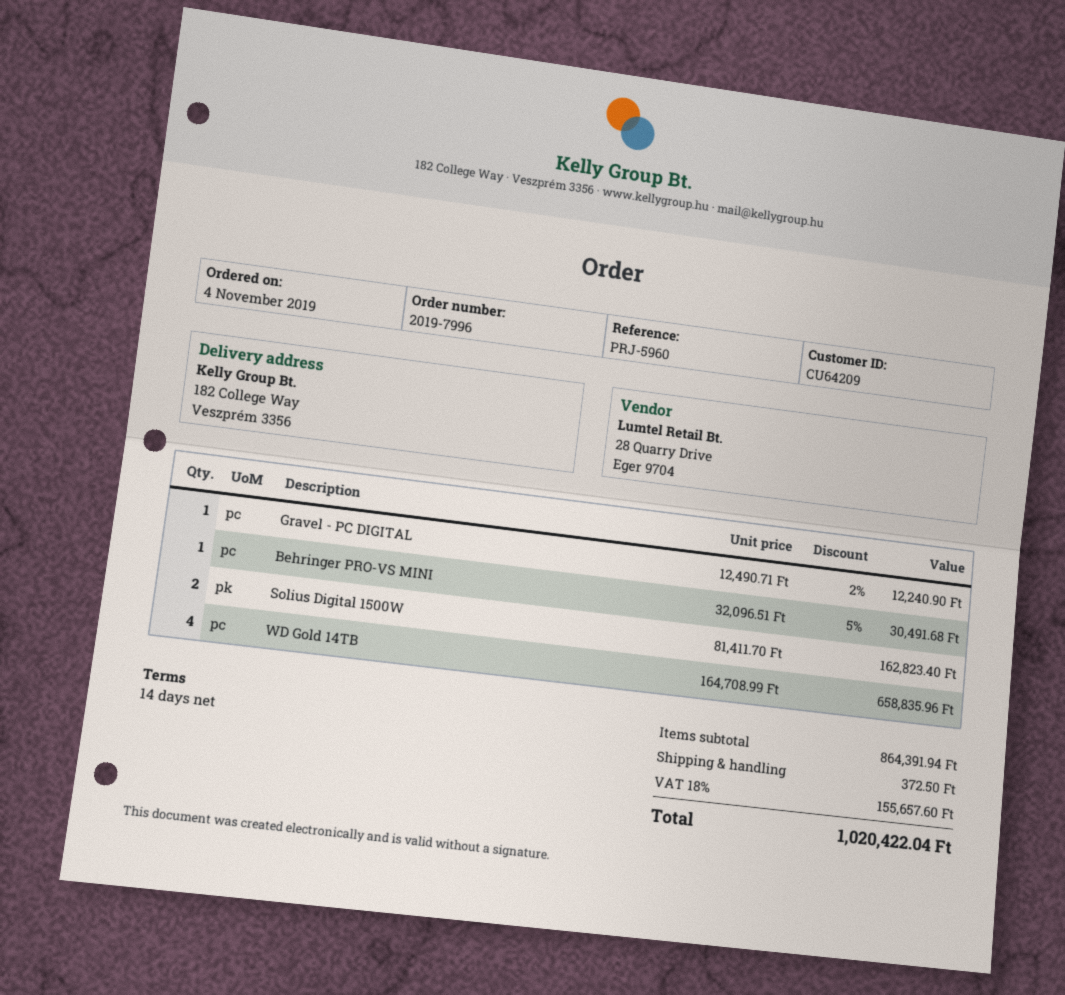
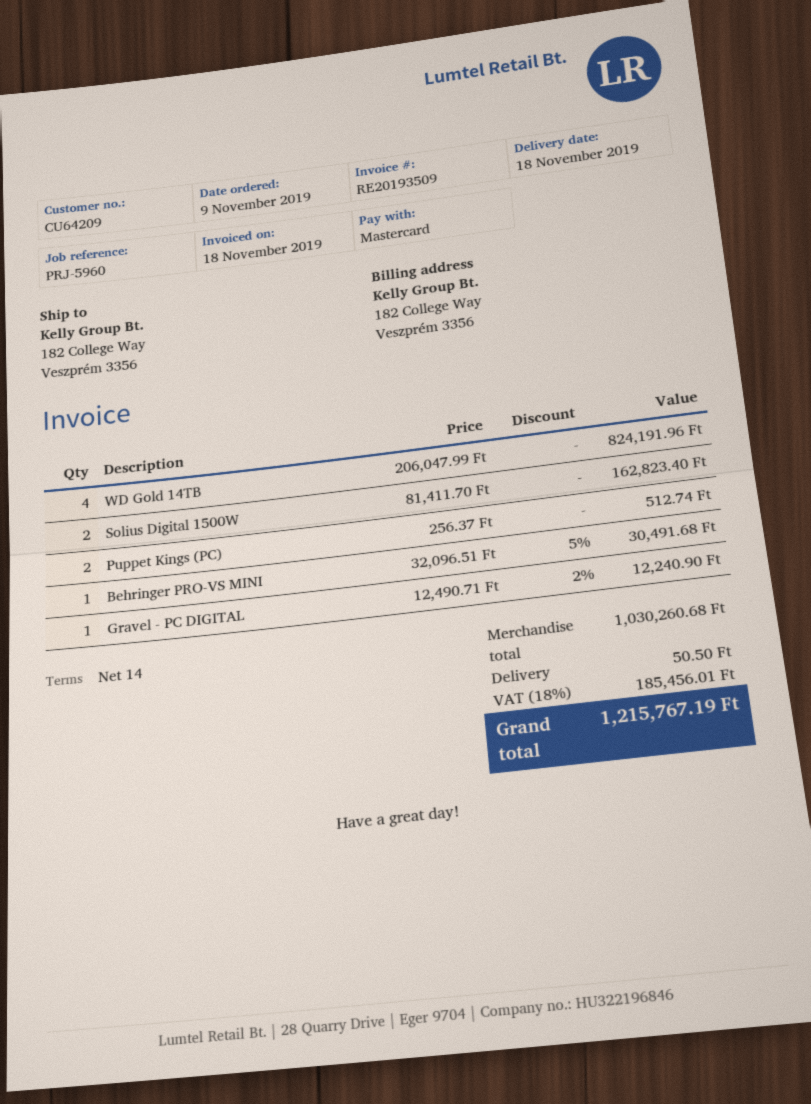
order date: 2019-11-04 -> 2019-11-09
WD Gold 14TB: 4 x 164708.99 = 658835.96 -> 4 x 206047.99 = 824191.96
Puppet Kings (PC): none -> 2 x 256.37 = 512.74
subtotal: 864391.94 -> 1030260.68
shipping: 372.50 -> 50.50
tax: 18% = 155657.60 -> 18% = 185456.01
total: 1020422.04 -> 1215767.19

